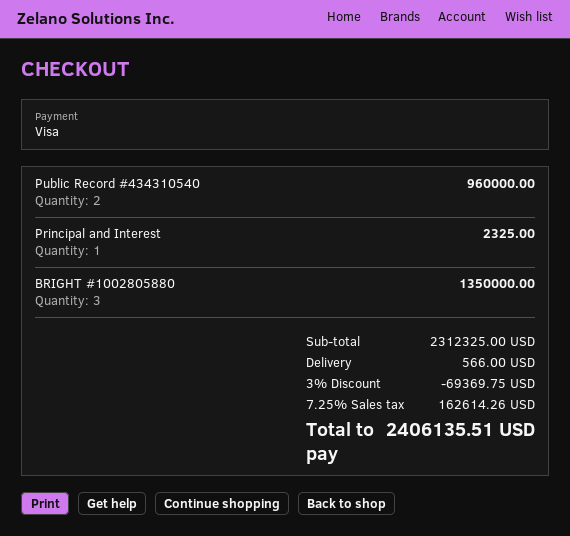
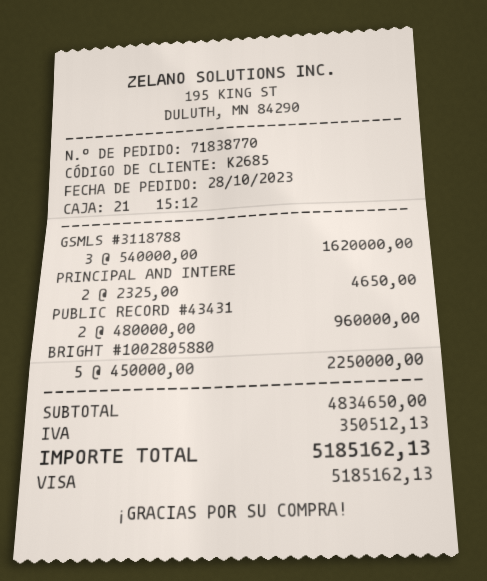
Principal and Interest: 1 for 2325.00 -> 2 for 4650.00
BRIGHT #1002805880: 3 for 1350000.00 -> 5 for 2250000.00
GSMLS #3118788: none -> 3 for 1620000.00
subtotal: 2312325.00 -> 4834650.00
discount: 3% = 69369.75 -> none
shipping: 566.00 -> none
tax: 162614.26 -> 350512.13
total: 2406135.51 -> 5185162.13

